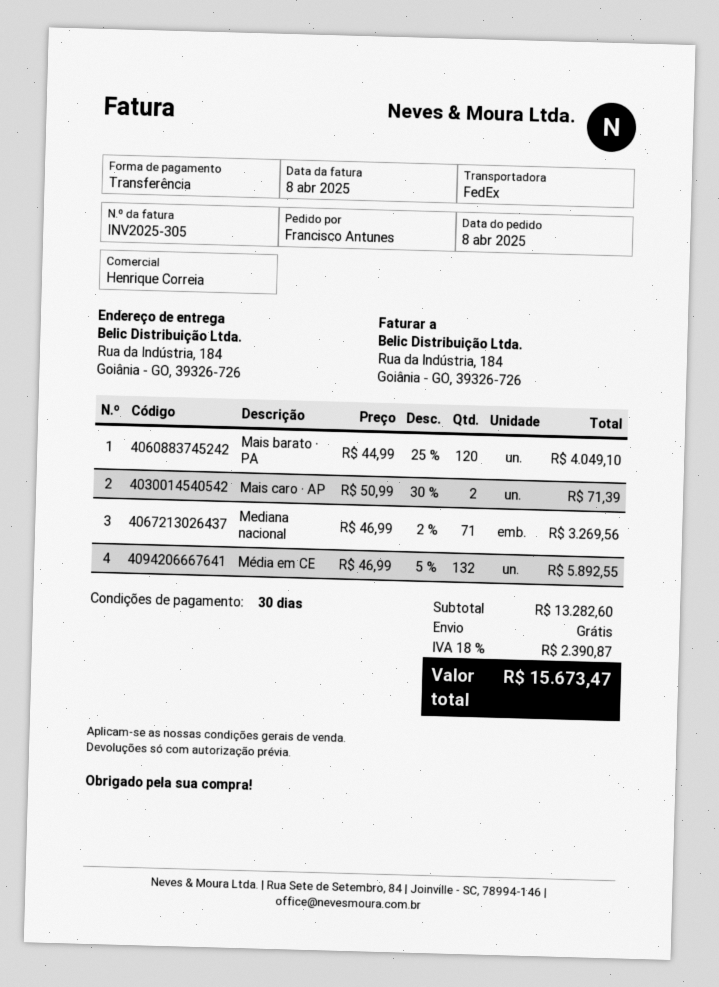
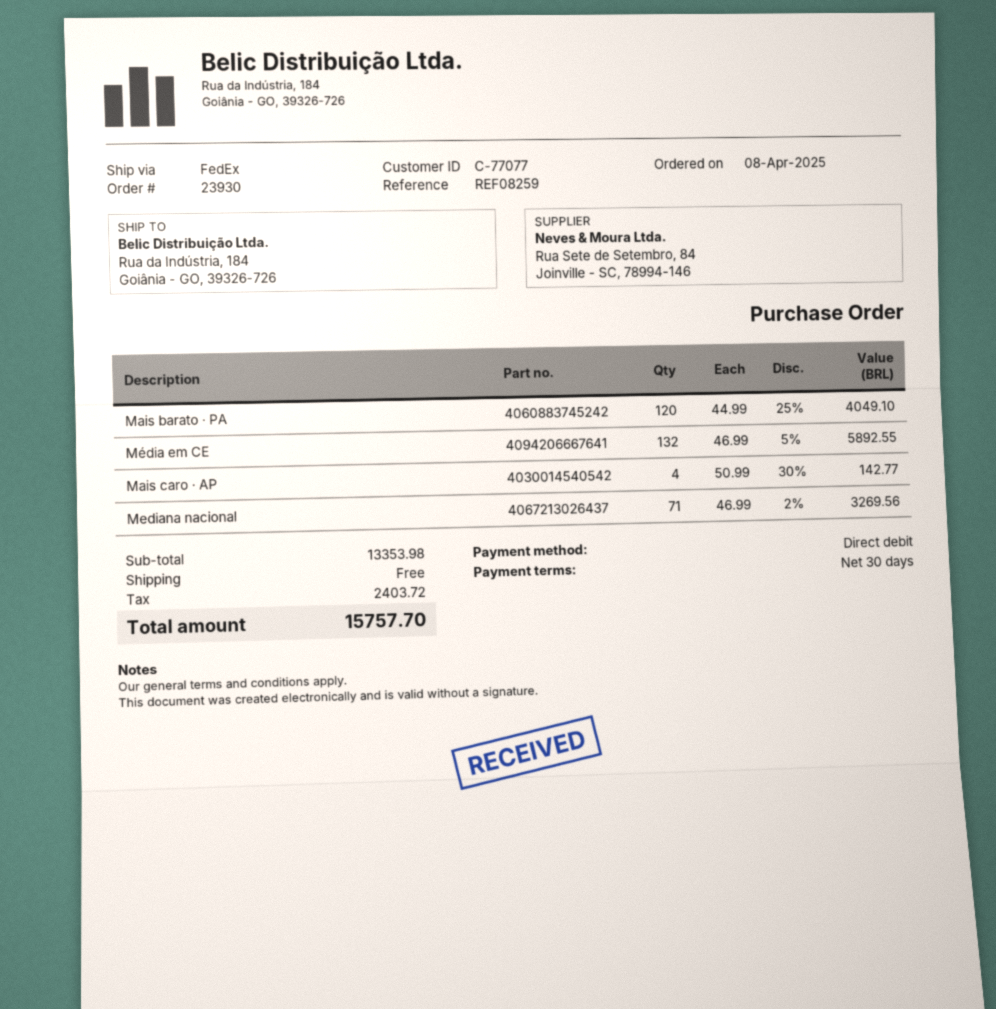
payment method: bank transfer -> direct debit
Mais caro · AP: 2 x 50.99 - 30% = 71.39 -> 4 x 50.99 - 30% = 142.77
subtotal: 13282.60 -> 13353.98
tax: 2390.87 -> 2403.72
total: 15673.47 -> 15757.70

